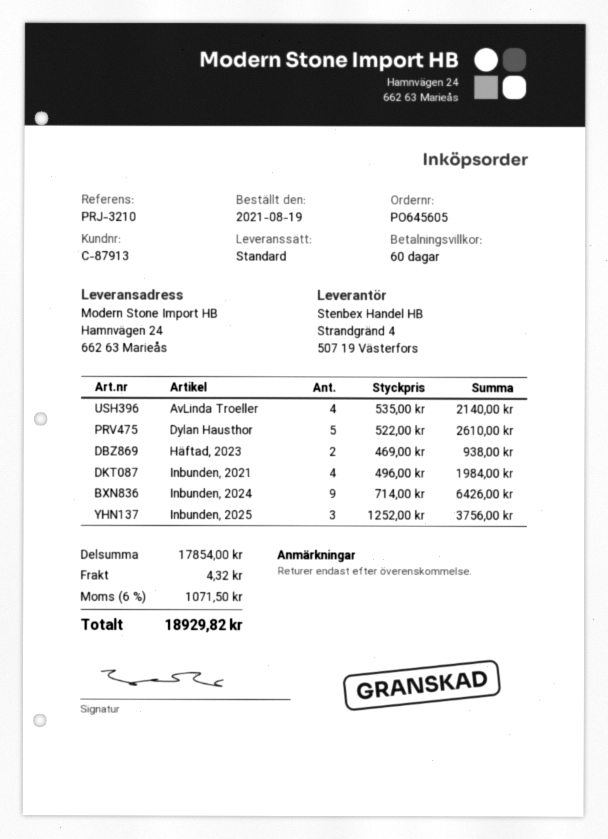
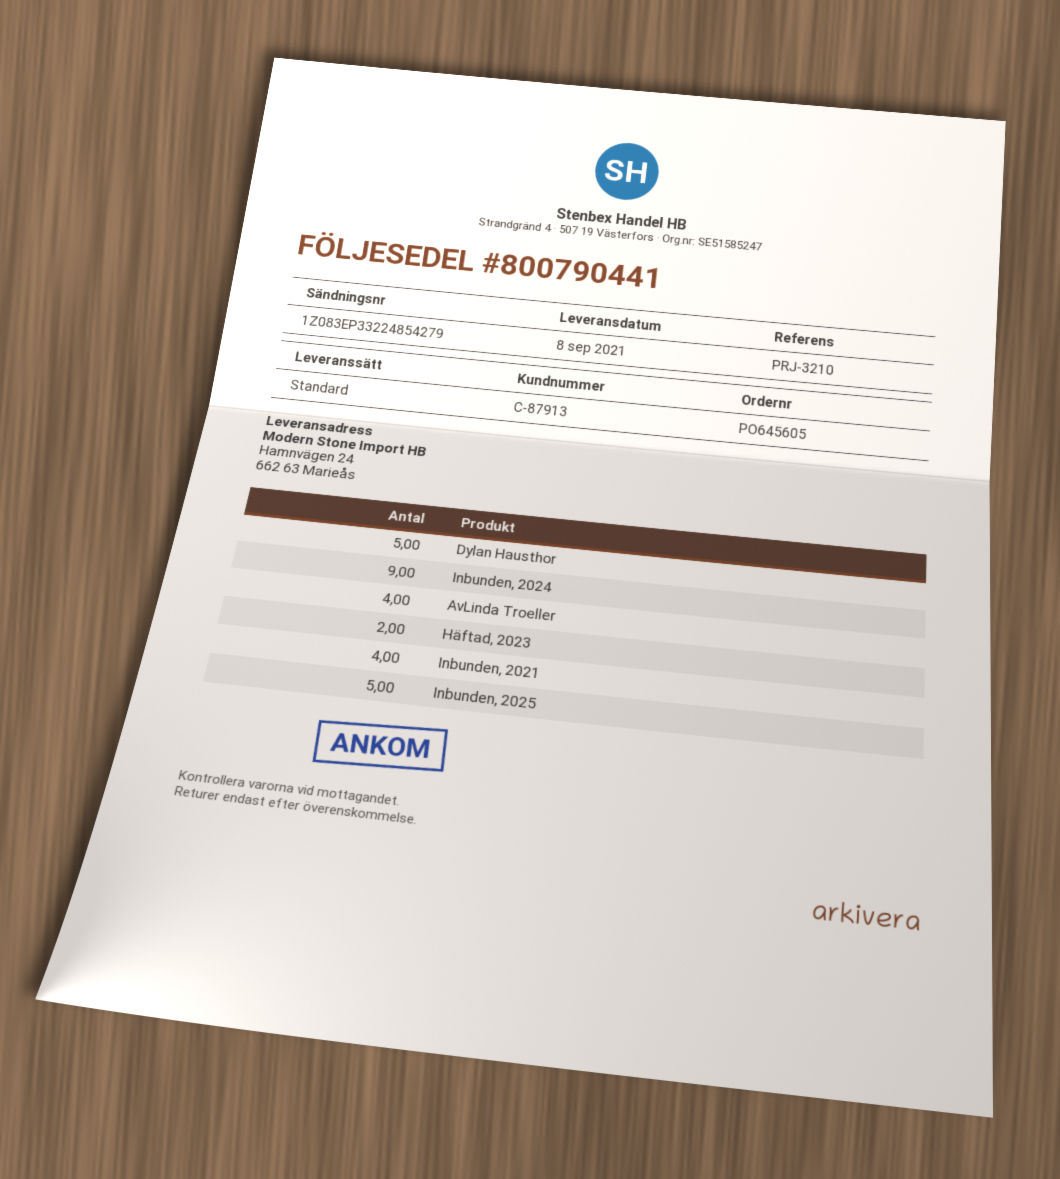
Inbunden, 2025: 3 -> 5

